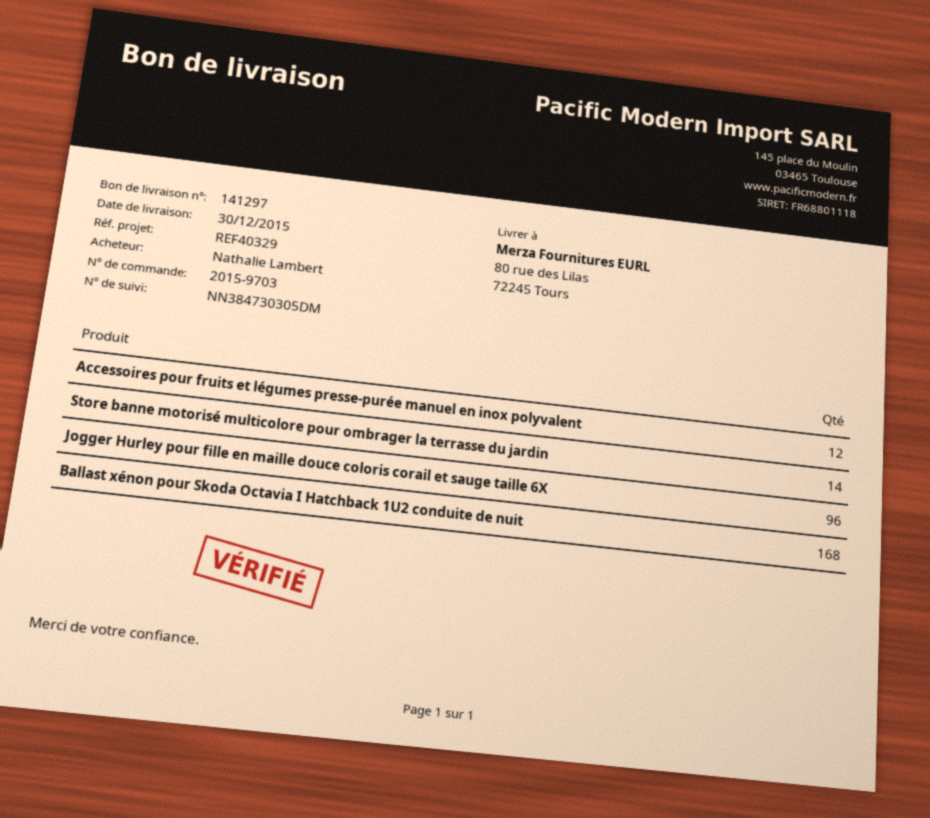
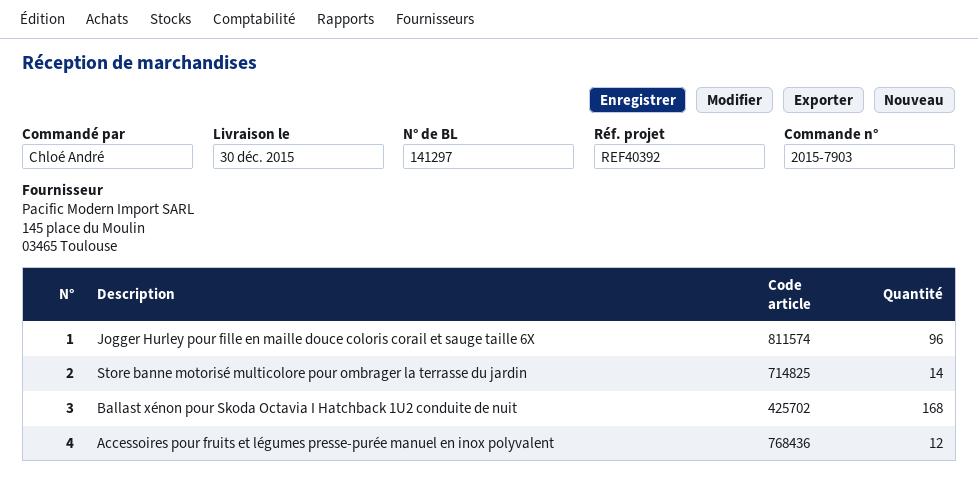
order number: 2015-9703 -> 2015-7903
reference: REF40329 -> REF40392
ordered by: Nathalie Lambert -> Chloé André

